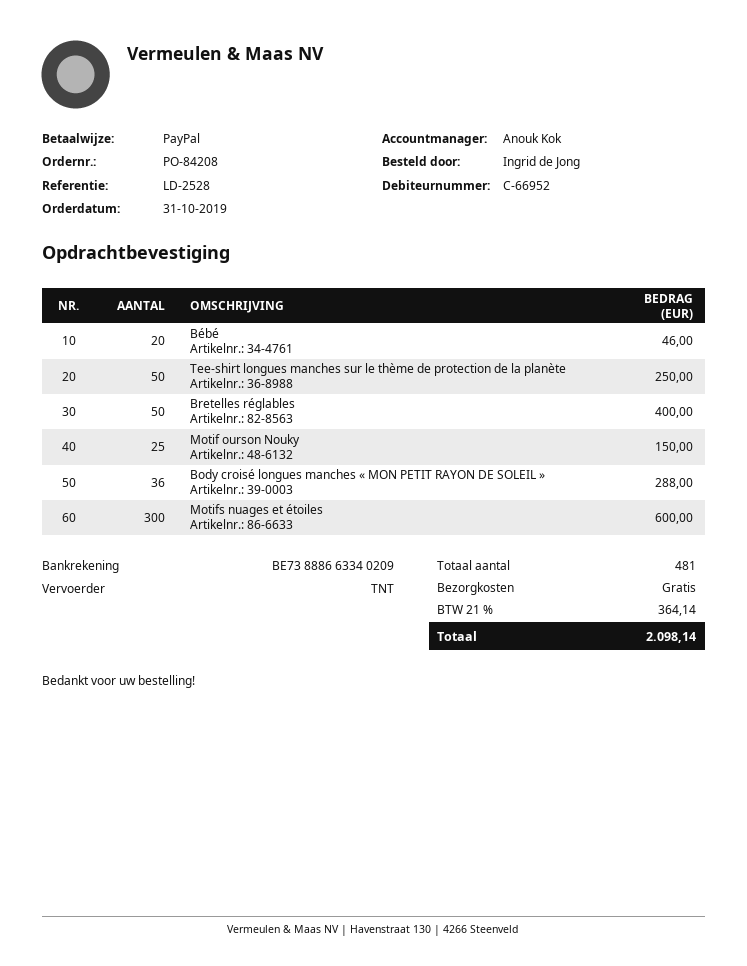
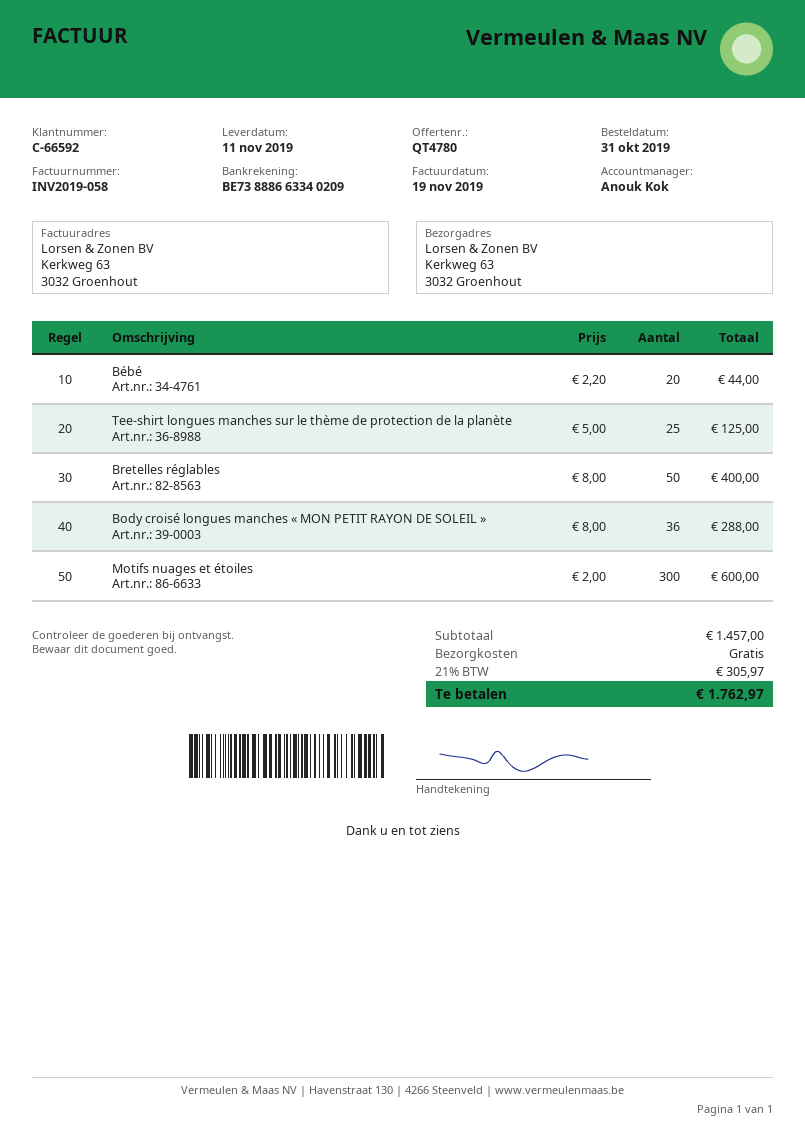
customer number: C-66952 -> C-66592
Bébé: 20 for 46.00 -> 20 for 44.00
Tee-shirt longues manches sur le thème de protection de la planète: 50 for 250.00 -> 25 for 125.00
Motif ourson Nouky: 25 for 150.00 -> none
tax: 21% = 364.14 -> 21% = 305.97
total: 2098.14 -> 1762.97

